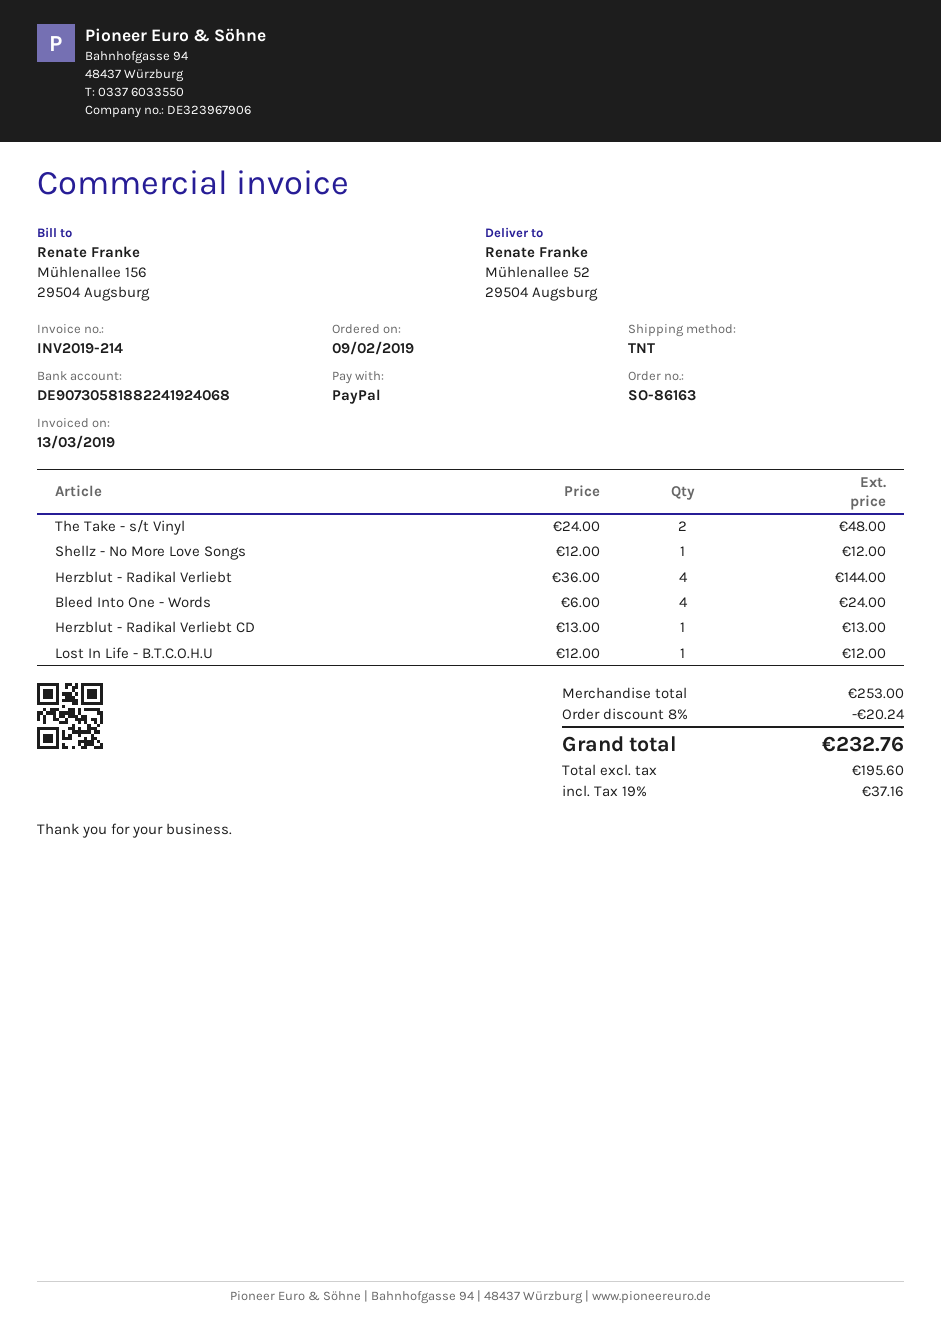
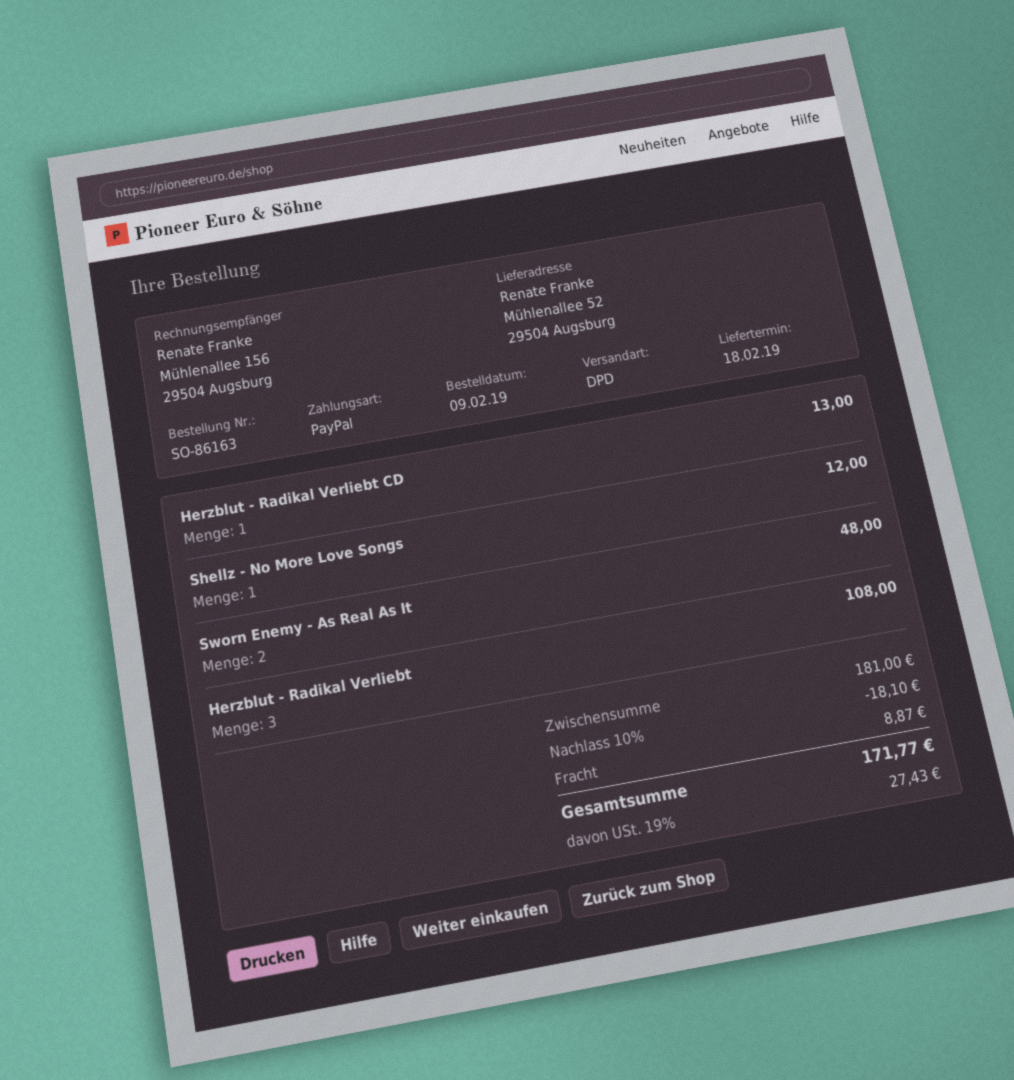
shipping method: TNT -> DPD
The Take - s/t Vinyl: 2 for 48.00 -> none
Herzblut - Radikal Verliebt: 4 for 144.00 -> 3 for 108.00
Bleed Into One - Words: 4 for 24.00 -> none
Lost In Life - B.T.C.O.H.U: 1 for 12.00 -> none
Sworn Enemy - As Real As It: none -> 2 for 48.00
subtotal: 253.00 -> 181.00
discount: 8% = 20.24 -> 10% = 18.10
shipping: none -> 8.87
tax: 19% = 37.16 -> 19% = 27.43
total: 232.76 -> 171.77

